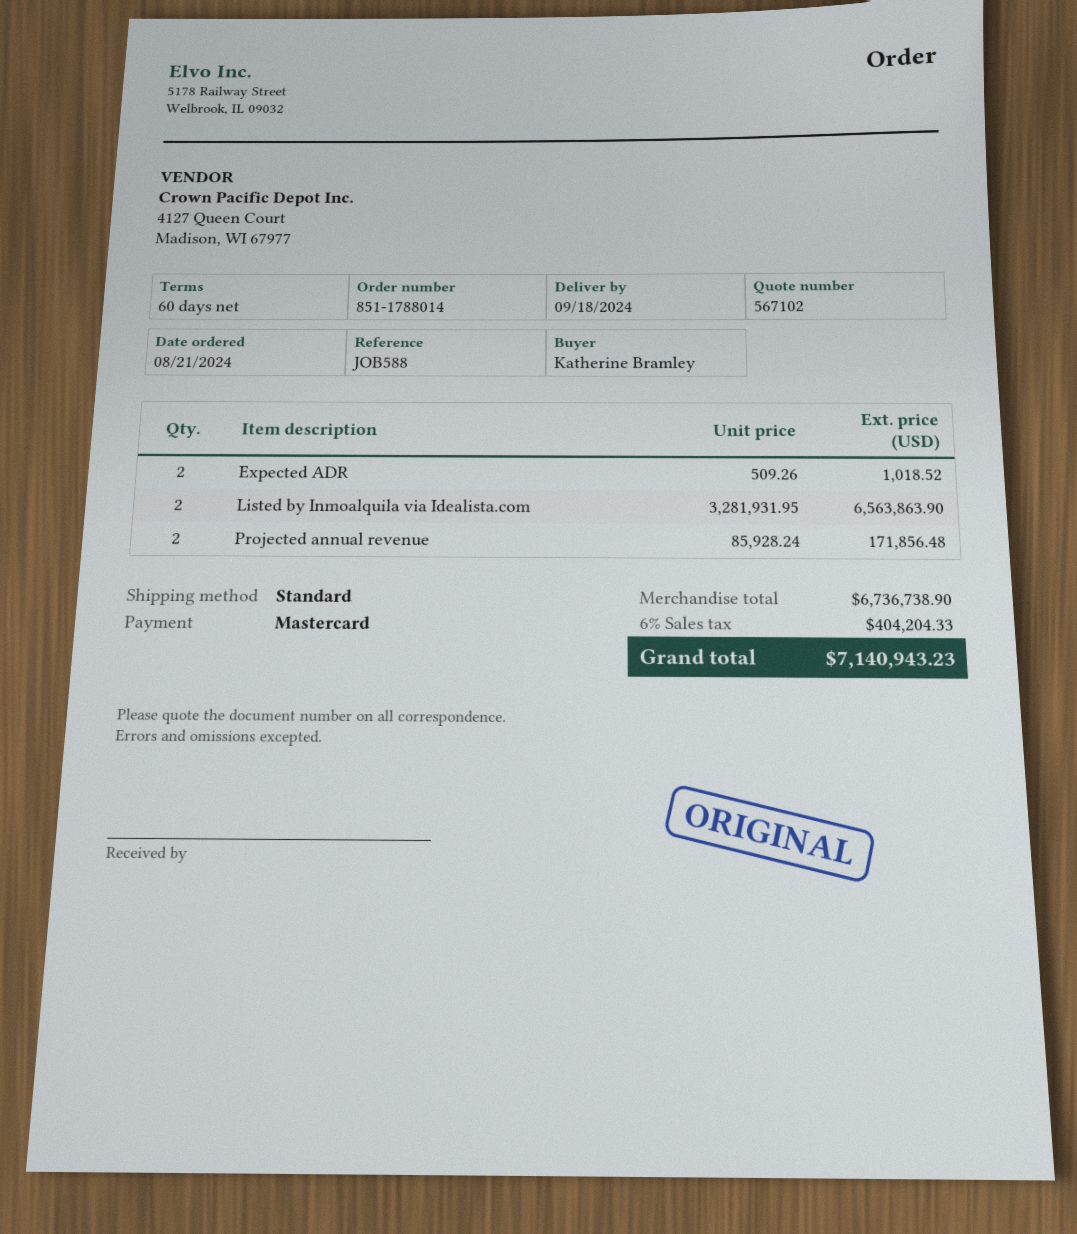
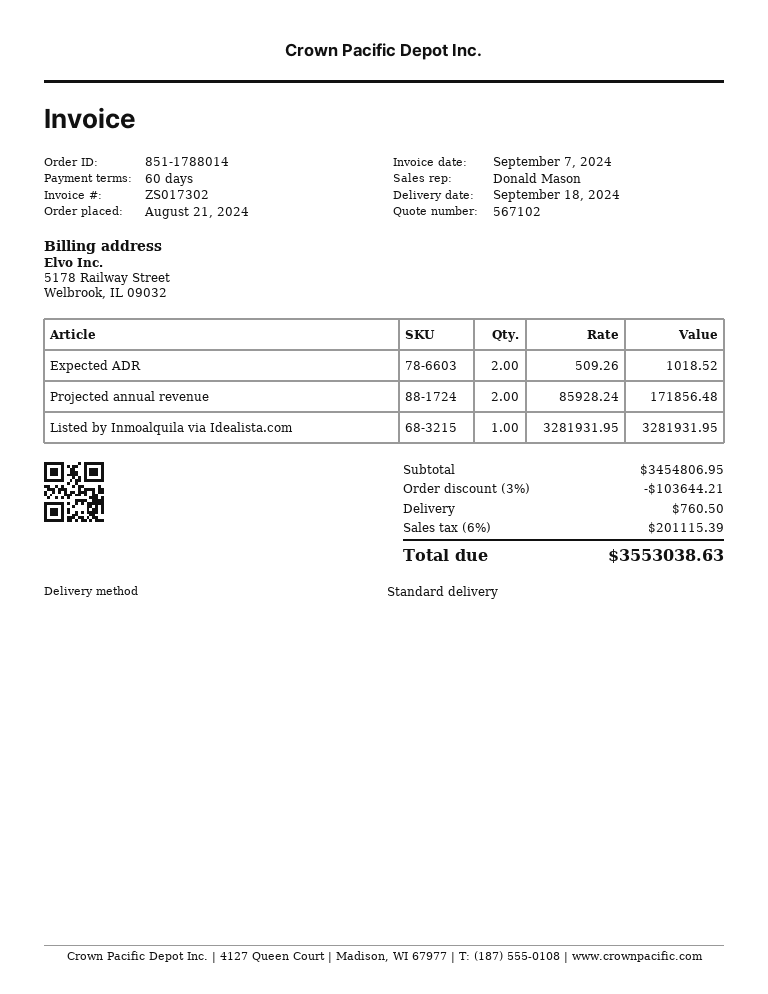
Listed by Inmoalquila via Idealista.com: 2 x 3281931.95 = 6563863.90 -> 1 x 3281931.95 = 3281931.95
subtotal: 6736738.90 -> 3454806.95
discount: none -> 3% = 103644.21
shipping: none -> 760.50
tax: 6% = 404204.33 -> 6% = 201115.39
total: 7140943.23 -> 3553038.63

